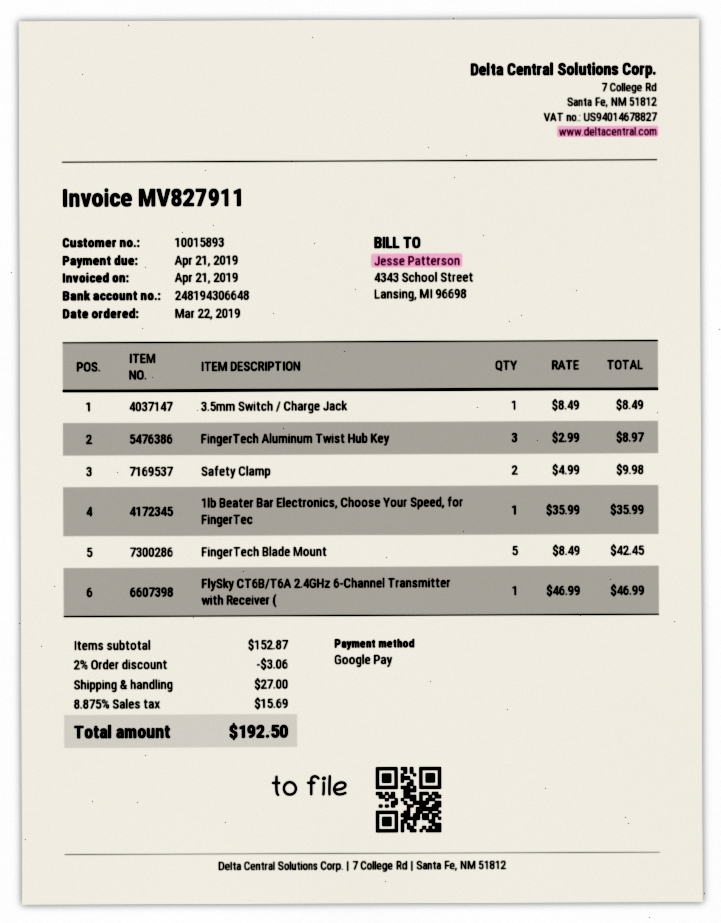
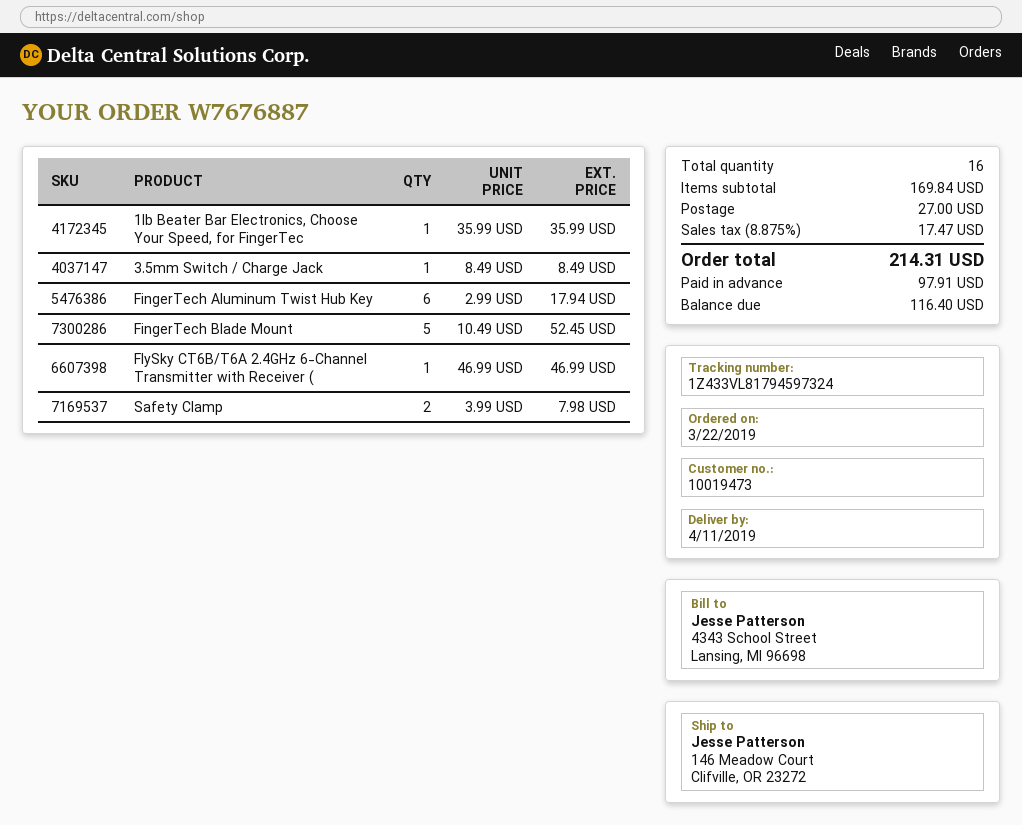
customer number: 10015893 -> 10019473
FingerTech Aluminum Twist Hub Key: 3 x 2.99 = 8.97 -> 6 x 2.99 = 17.94
Safety Clamp: 2 x 4.99 = 9.98 -> 2 x 3.99 = 7.98
FingerTech Blade Mount: 5 x 8.49 = 42.45 -> 5 x 10.49 = 52.45
subtotal: 152.87 -> 169.84
discount: 2% = 3.06 -> none
tax: 8.875% = 15.69 -> 8.875% = 17.47
total: 192.50 -> 214.31

